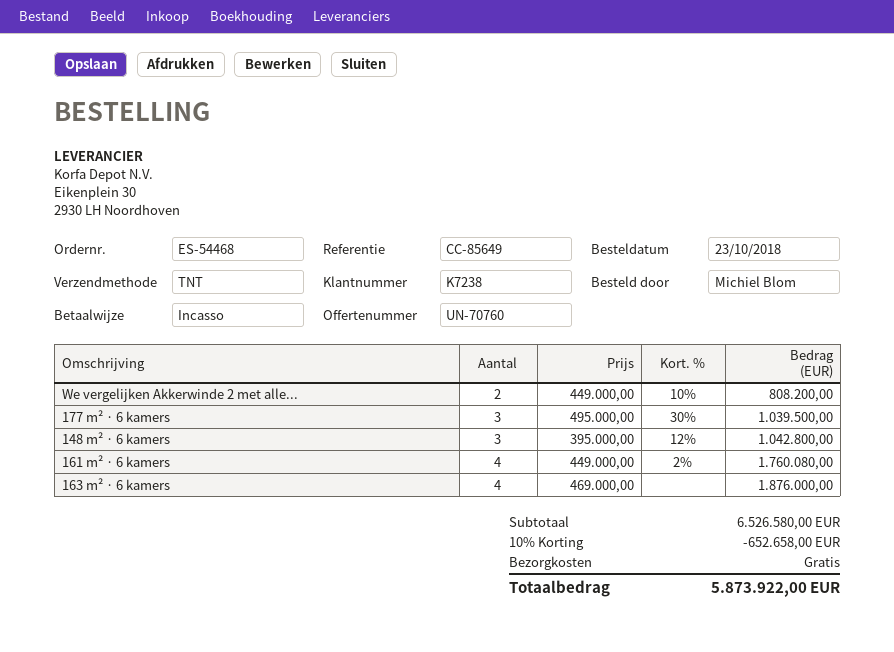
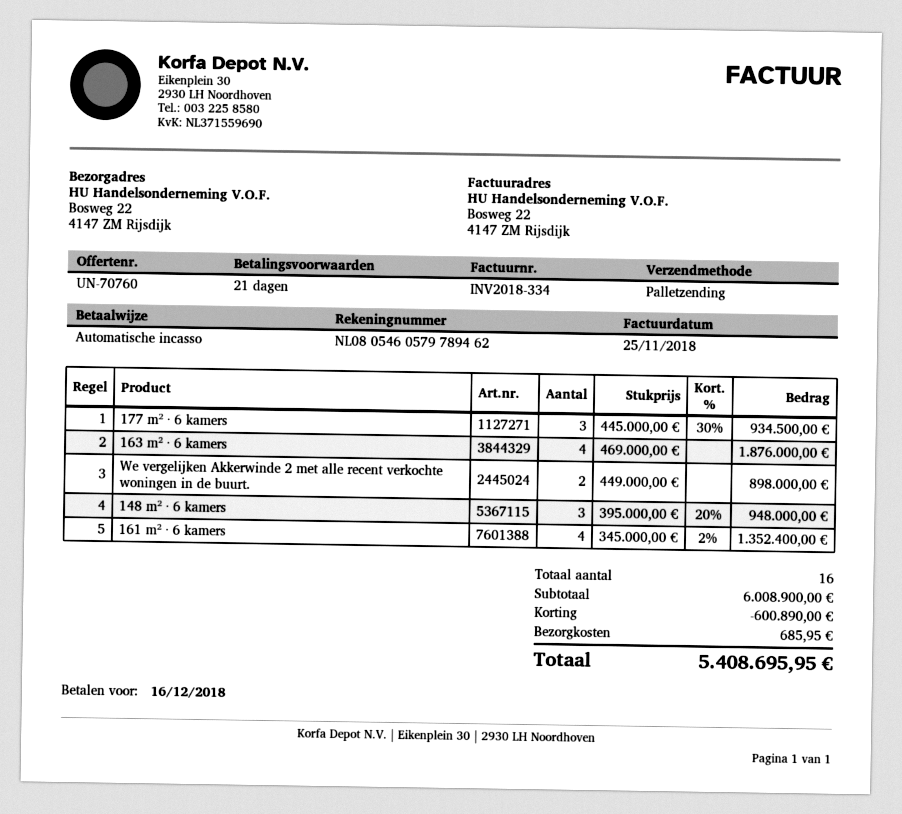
shipping method: TNT -> pallet freight
We vergelijken Akkerwinde 2 met alle...: 2 x 449000.00 - 10% = 808200.00 -> 2 x 449000.00 = 898000.00
177 m² · 6 kamers: 3 x 495000.00 - 30% = 1039500.00 -> 3 x 445000.00 - 30% = 934500.00
148 m² · 6 kamers: 3 x 395000.00 - 12% = 1042800.00 -> 3 x 395000.00 - 20% = 948000.00
161 m² · 6 kamers: 4 x 449000.00 - 2% = 1760080.00 -> 4 x 345000.00 - 2% = 1352400.00
subtotal: 6526580.00 -> 6008900.00
discount: 652658.00 -> 600890.00
shipping: 0.00 -> 685.95
total: 5873922.00 -> 5408695.95

